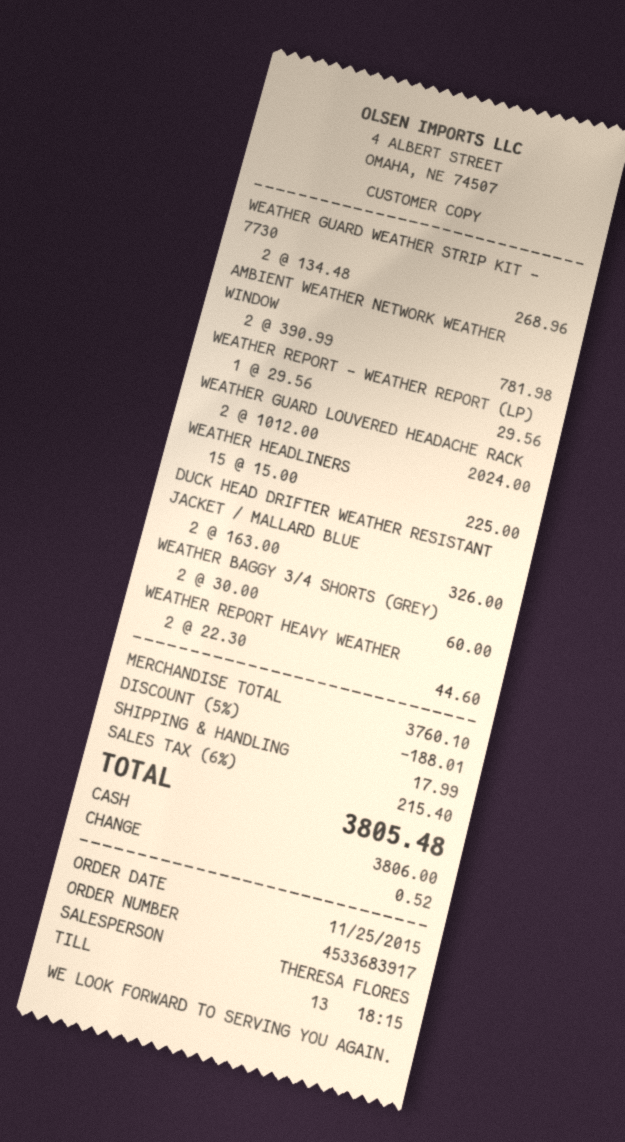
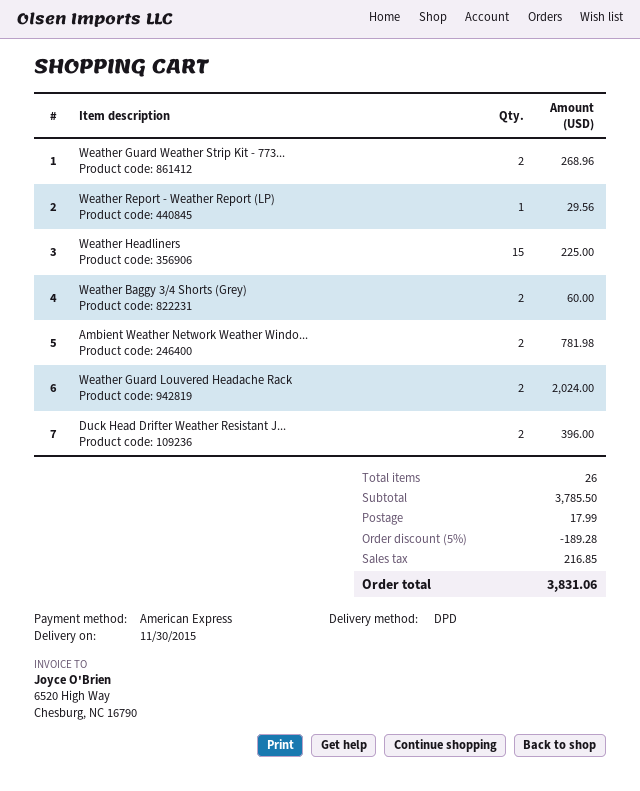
payment method: cash -> American Express
DUCK HEAD DRIFTER WEATHER RESISTANT JACKET / MALLARD BLUE: 2 for 326.00 -> 2 for 396.00
WEATHER REPORT HEAVY WEATHER: 2 for 44.60 -> none
subtotal: 3760.10 -> 3785.50
discount: 5% = 188.01 -> 5% = 189.28
tax: 215.40 -> 216.85
total: 3805.48 -> 3831.06

